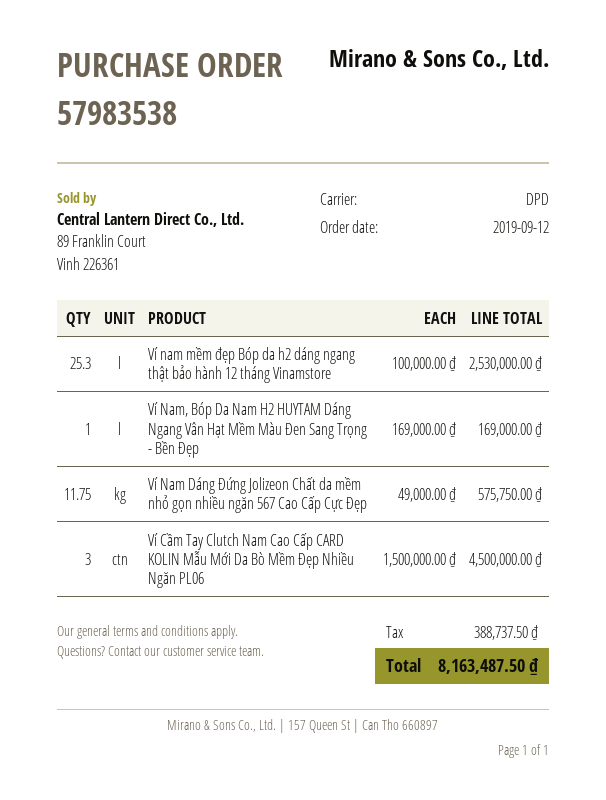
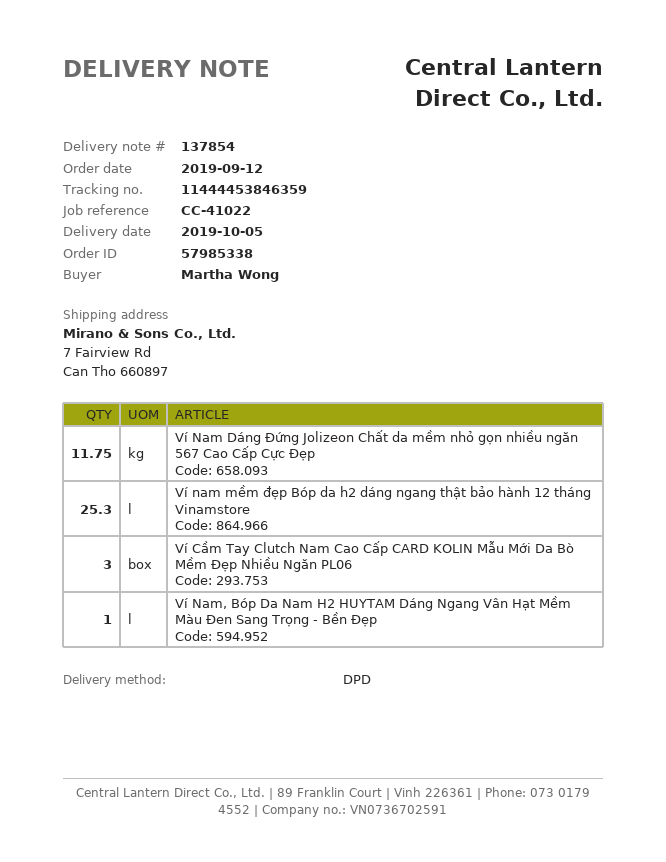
order number: 57983538 -> 57985338

